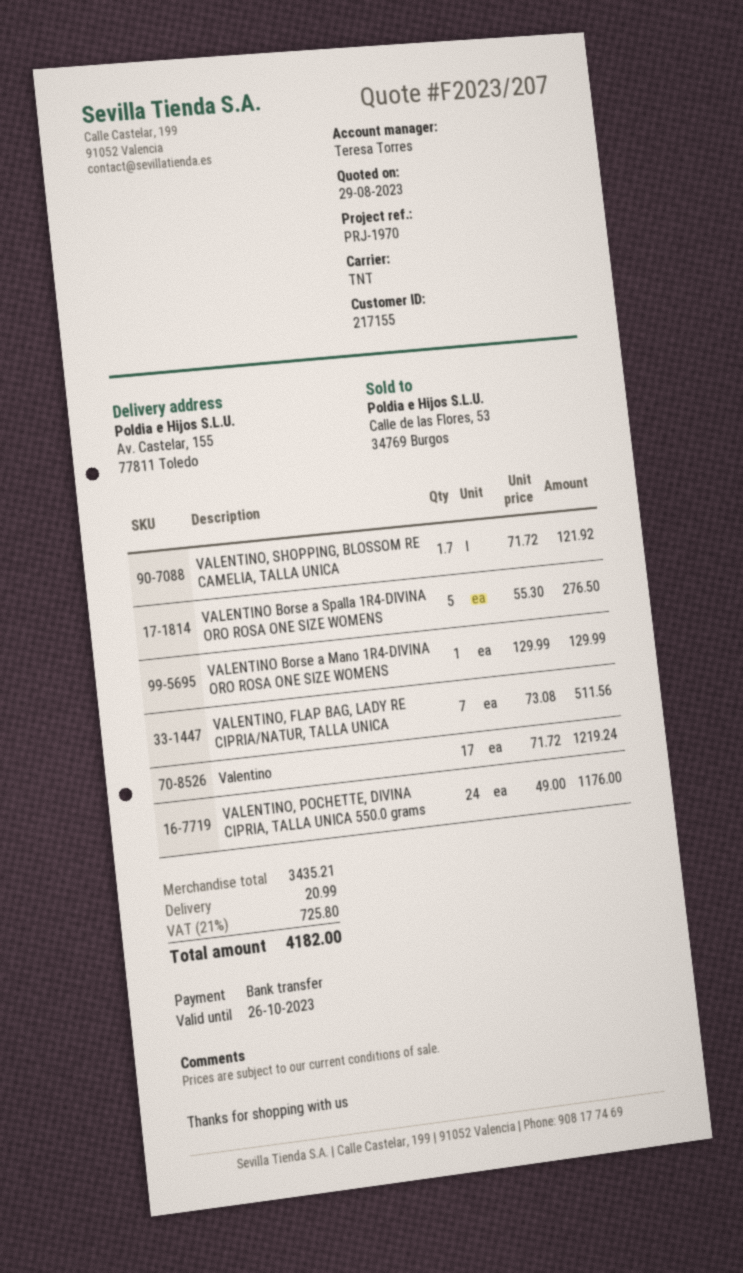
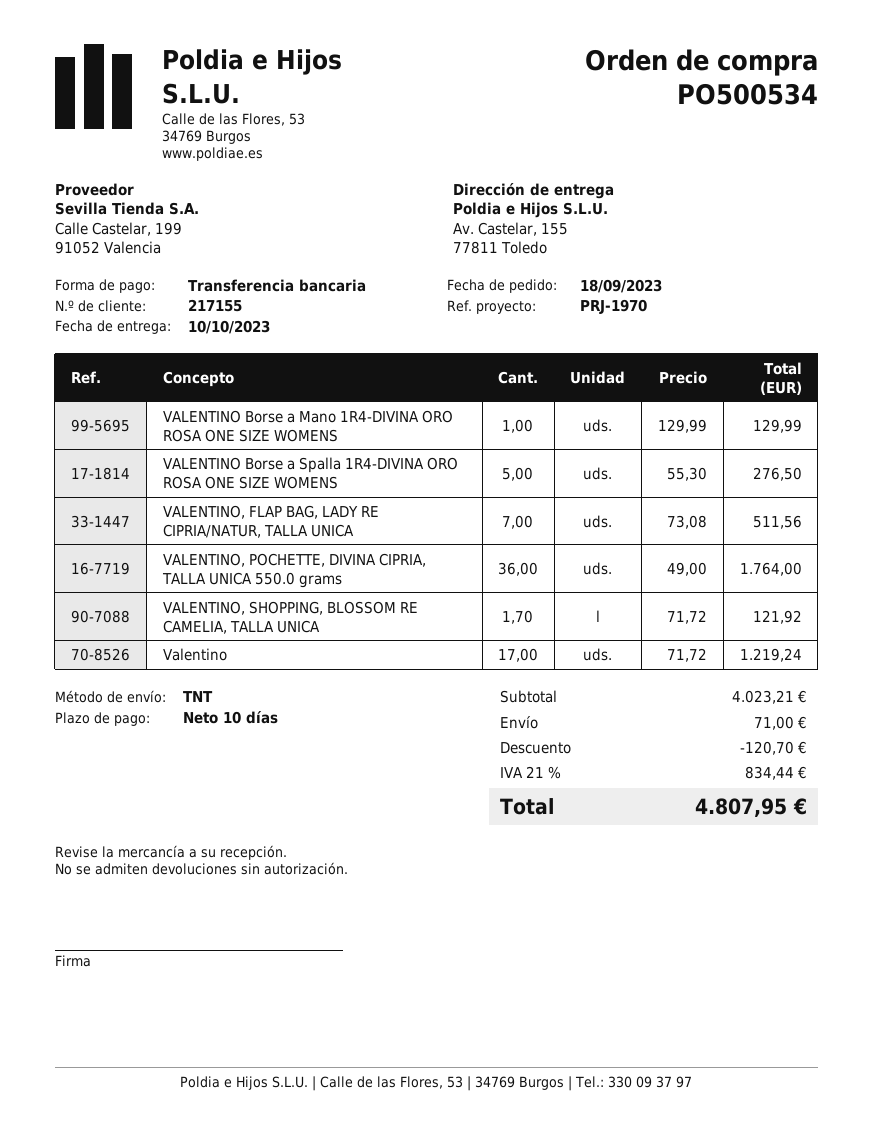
VALENTINO, POCHETTE, DIVINA CIPRIA, TALLA UNICA 550.0 grams: 24 x 49.00 = 1176.00 -> 36 x 49.00 = 1764.00
subtotal: 3435.21 -> 4023.21
discount: none -> 120.70
shipping: 20.99 -> 71.00
tax: 21% = 725.80 -> 21% = 834.44
total: 4182.00 -> 4807.95

